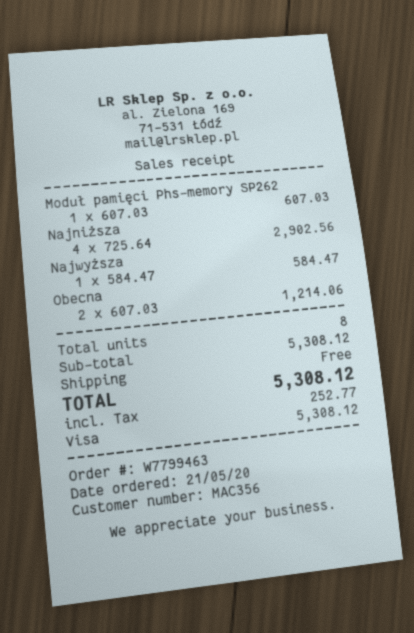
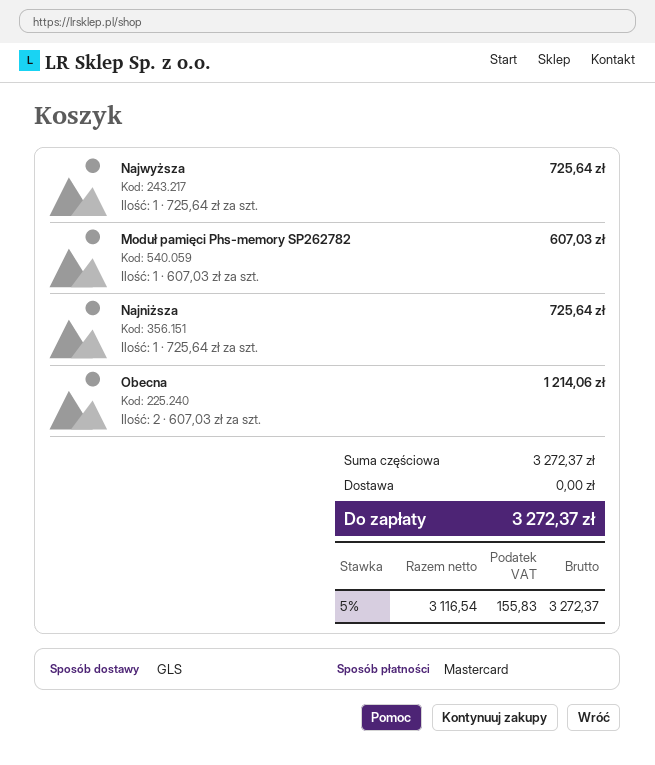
payment method: Visa -> Mastercard
Najniższa: 4 x 725.64 = 2902.56 -> 1 x 725.64 = 725.64
Najwyższa: 1 x 584.47 = 584.47 -> 1 x 725.64 = 725.64
subtotal: 5308.12 -> 3272.37
tax: 252.77 -> 155.83
total: 5308.12 -> 3272.37

